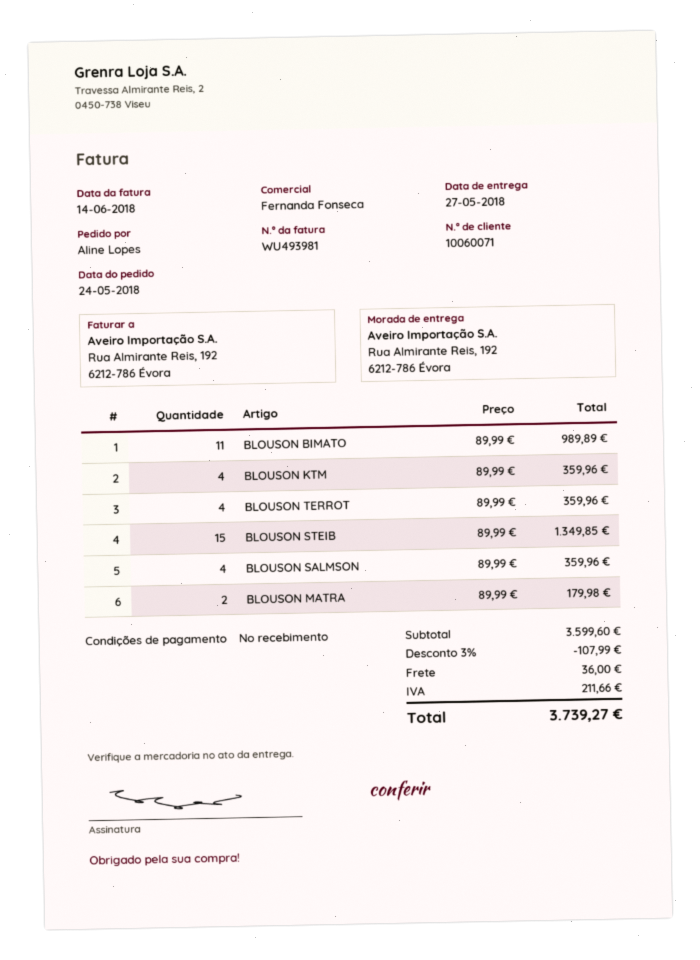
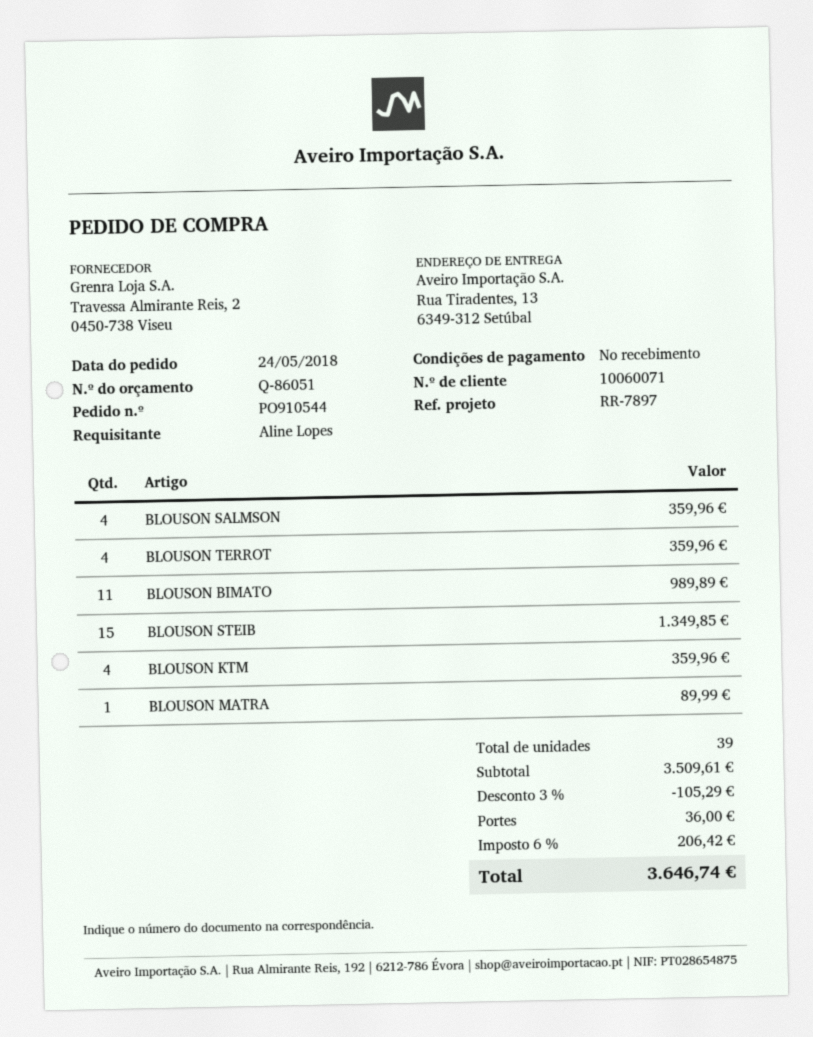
ship to: Rua Almirante Reis, 192, 6212-786 Évora -> Rua Tiradentes, 13, 6349-312 Setúbal
BLOUSON MATRA: 2 for 179.98 -> 1 for 89.99
subtotal: 3599.60 -> 3509.61
discount: 3% = 107.99 -> 3% = 105.29
tax: 211.66 -> 206.42
total: 3739.27 -> 3646.74

